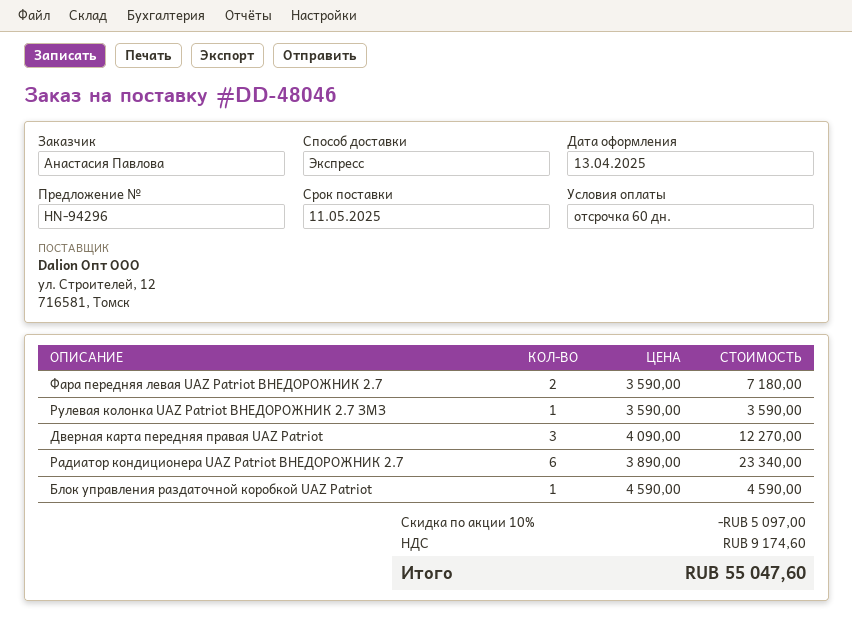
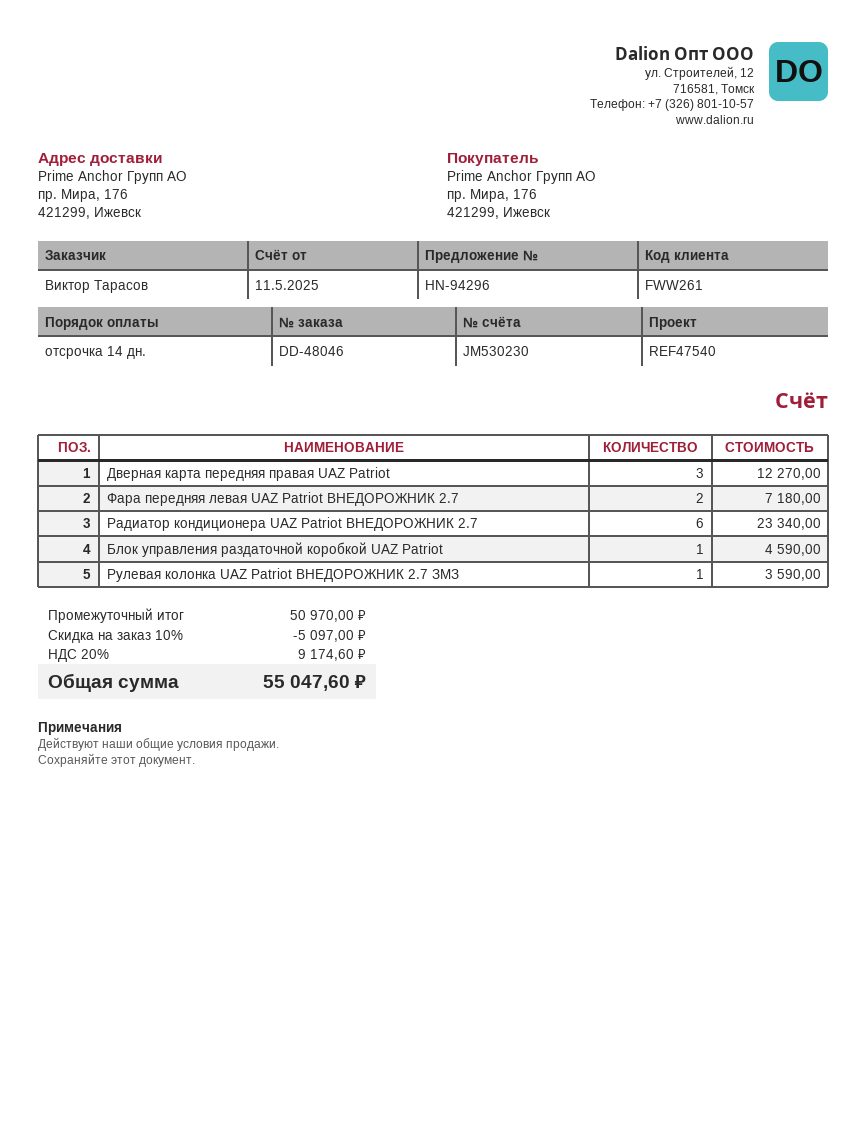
payment terms: 60 days -> 14 days
ordered by: Анастасия Павлова -> Виктор Тарасов

